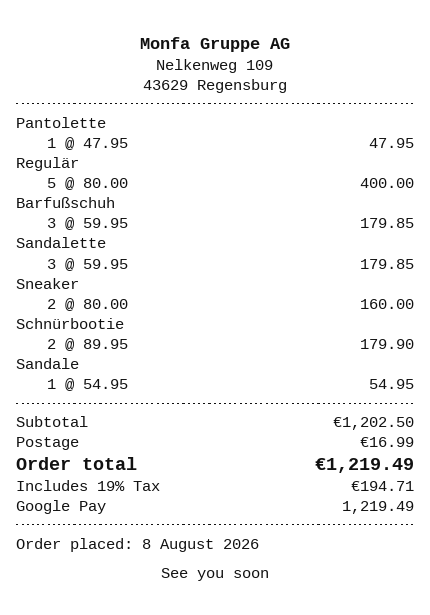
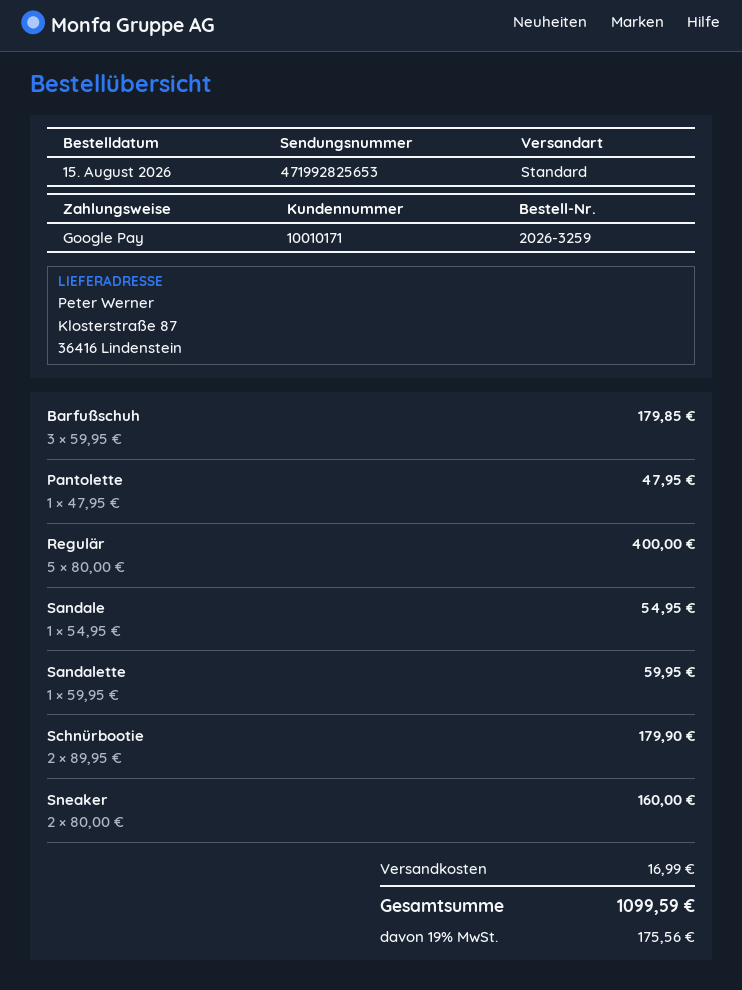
order date: 2026-08-08 -> 2026-08-15
Sandalette: 3 x 59.95 = 179.85 -> 1 x 59.95 = 59.95
tax: 19% = 194.71 -> 19% = 175.56
total: 1219.49 -> 1099.59

